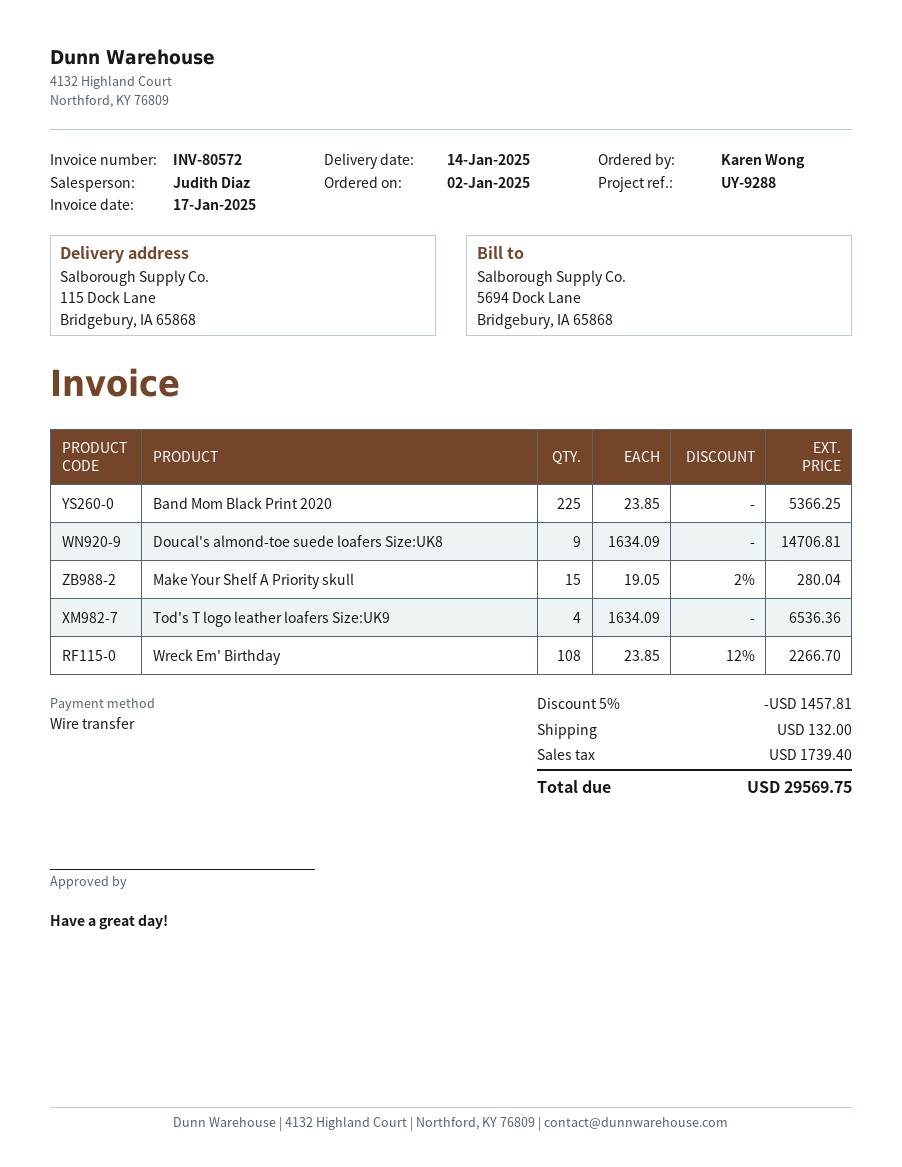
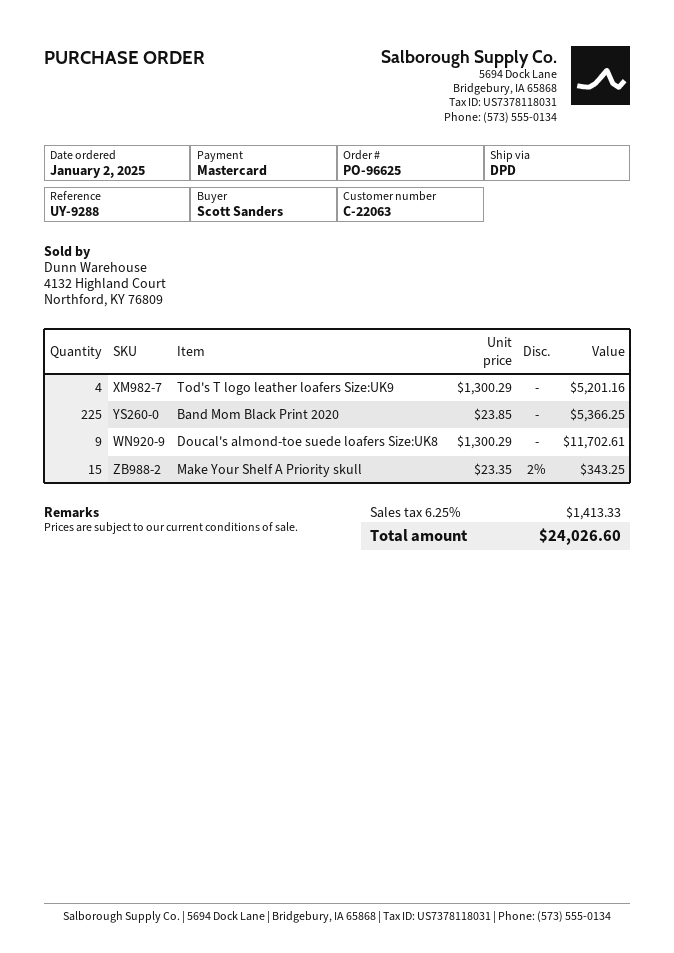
ordered by: Karen Wong -> Scott Sanders
payment method: bank transfer -> Mastercard
Doucal's almond-toe suede loafers Size:UK8: 9 x 1634.09 = 14706.81 -> 9 x 1300.29 = 11702.61
Make Your Shelf A Priority skull: 15 x 19.05 - 2% = 280.04 -> 15 x 23.35 - 2% = 343.25
Tod's T logo leather loafers Size:UK9: 4 x 1634.09 = 6536.36 -> 4 x 1300.29 = 5201.16
Wreck Em' Birthday: 108 x 23.85 - 12% = 2266.70 -> none
discount: 5% = 1457.81 -> none
shipping: 132.00 -> none
tax: 1739.40 -> 1413.33
total: 29569.75 -> 24026.60

